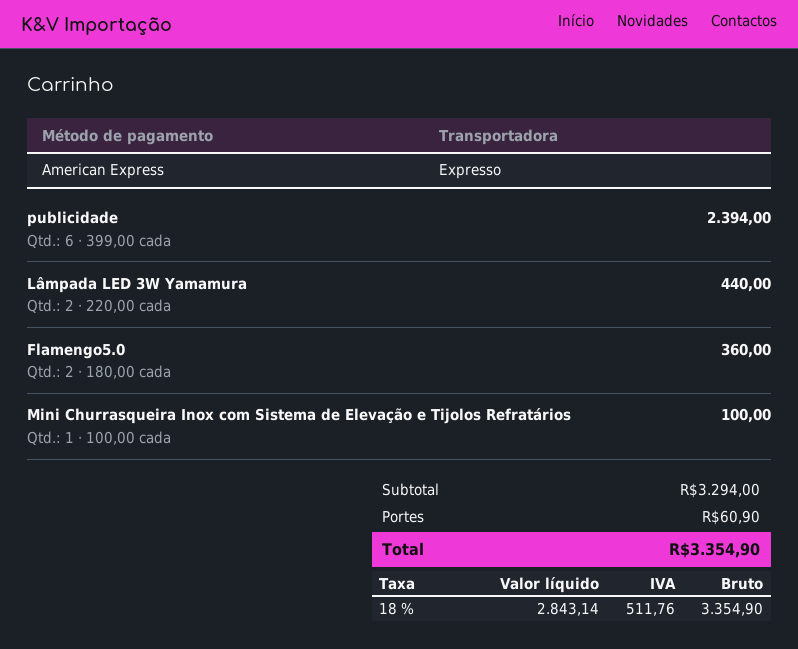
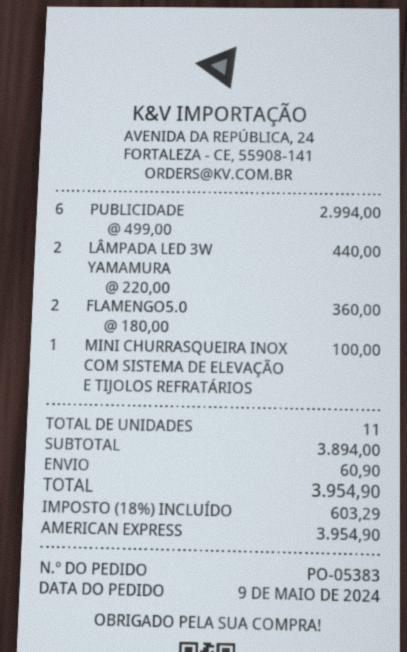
publicidade: 6 x 399.00 = 2394.00 -> 6 x 499.00 = 2994.00
subtotal: 3294.00 -> 3894.00
tax: 18% = 511.76 -> 18% = 603.29
total: 3354.90 -> 3954.90

